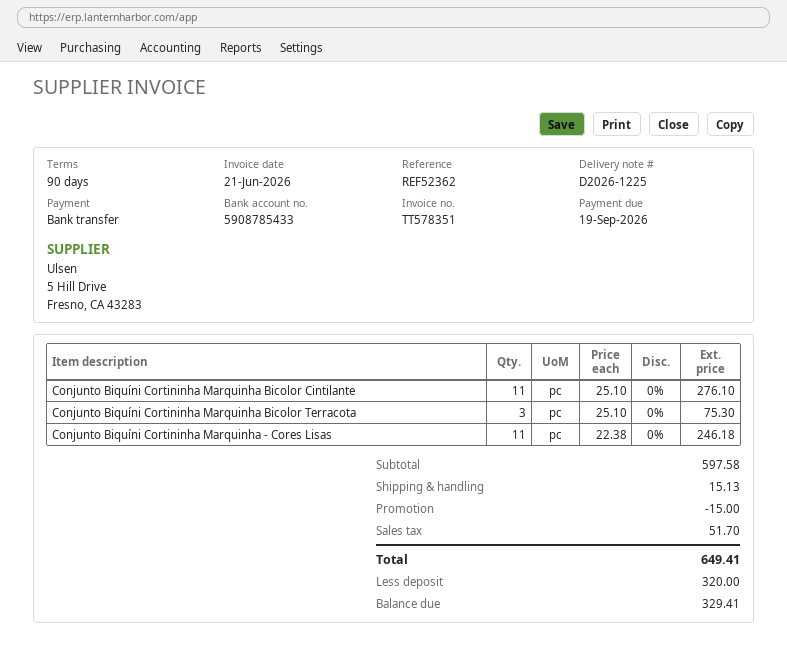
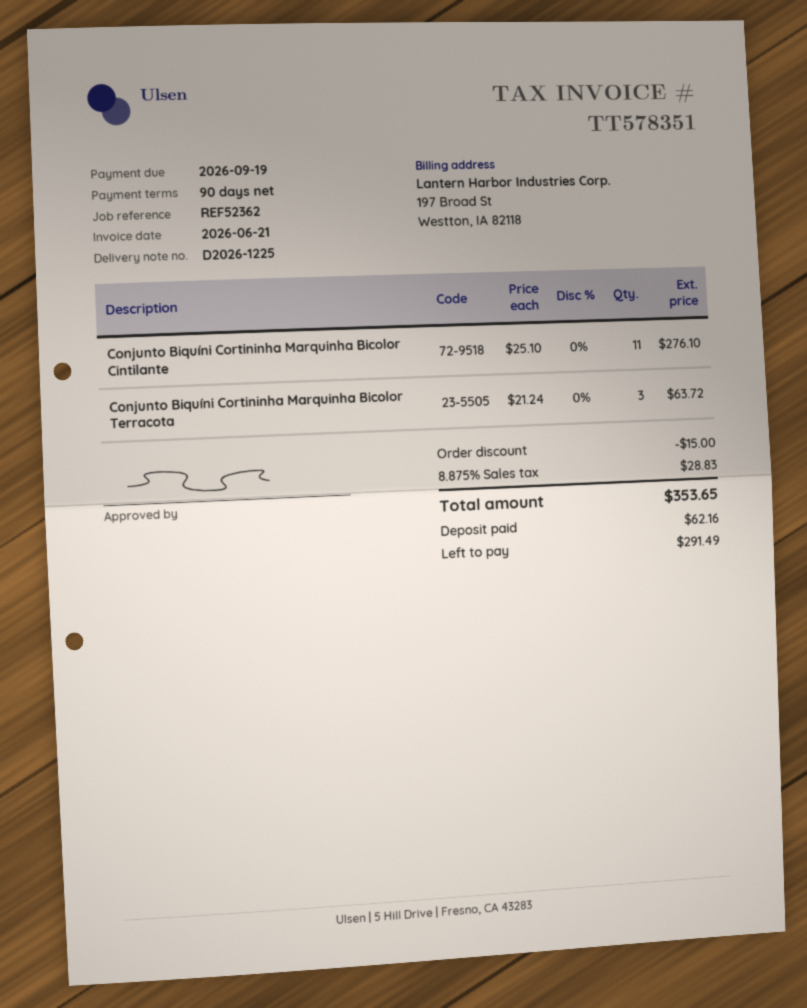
Conjunto Biquíni Cortininha Marquinha Bicolor Terracota: 3 x 25.10 = 75.30 -> 3 x 21.24 = 63.72
Conjunto Biquíni Cortininha Marquinha - Cores Lisas: 11 x 22.38 = 246.18 -> none
shipping: 15.13 -> none
tax: 51.70 -> 28.83
total: 649.41 -> 353.65
deposit: 320.00 -> 62.16
balance: 329.41 -> 291.49

